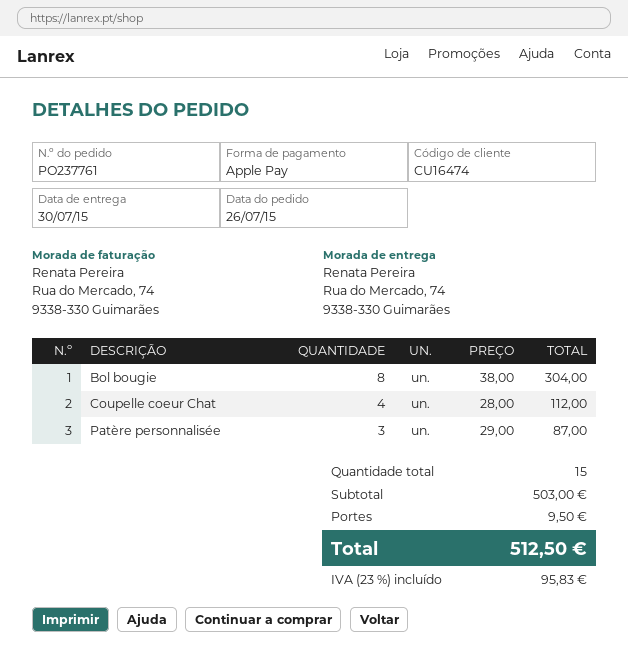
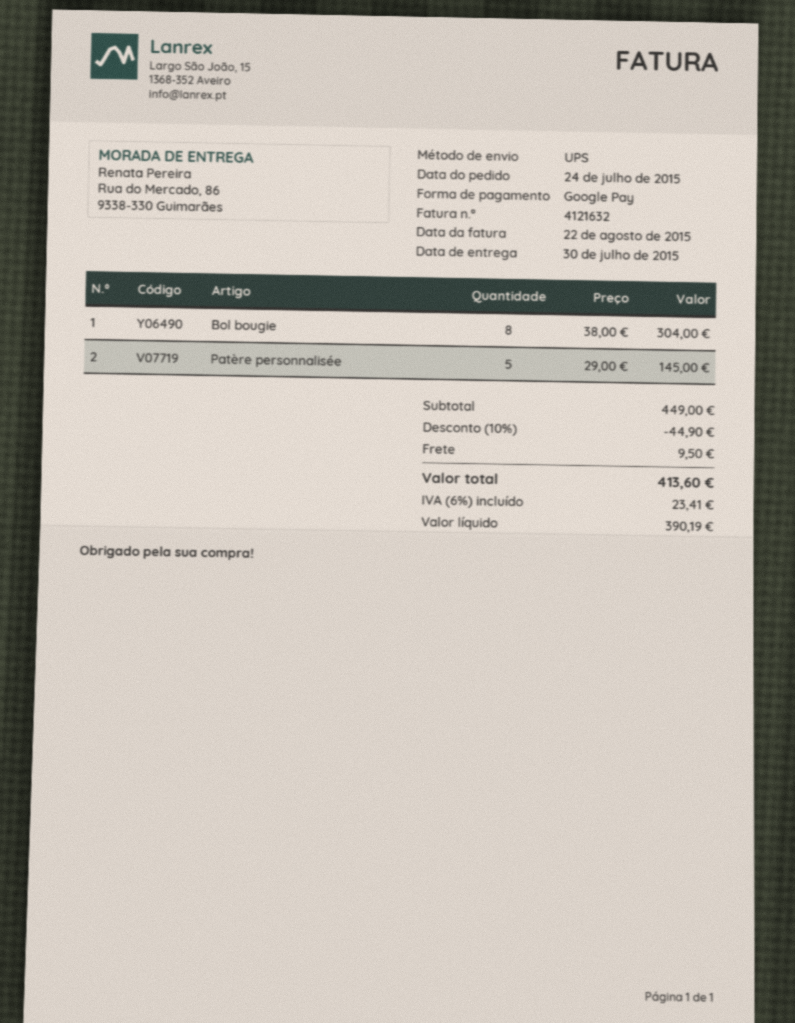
order date: 2015-07-26 -> 2015-07-24
payment method: Apple Pay -> Google Pay
ship to: Rua do Mercado, 74, 9338-330 Guimarães -> Rua do Mercado, 86, 9338-330 Guimarães
Coupelle coeur Chat: 4 x 28.00 = 112.00 -> none
Patère personnalisée: 3 x 29.00 = 87.00 -> 5 x 29.00 = 145.00
subtotal: 503.00 -> 449.00
discount: none -> 10% = 44.90
tax: 23% = 95.83 -> 6% = 23.41
total: 512.50 -> 413.60

